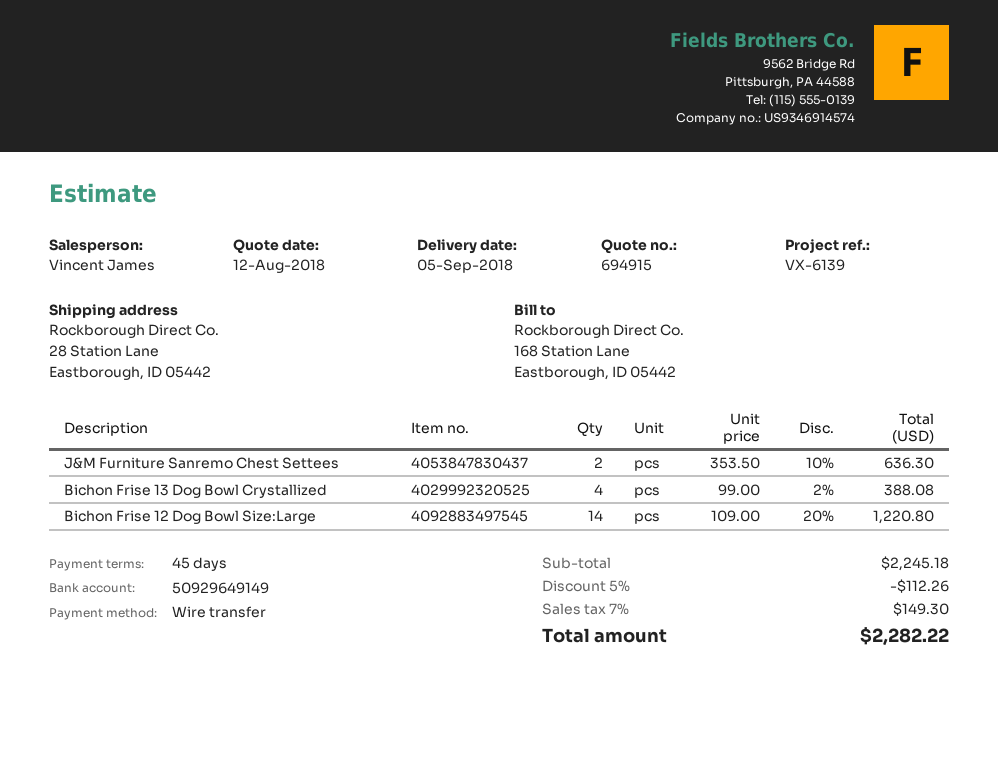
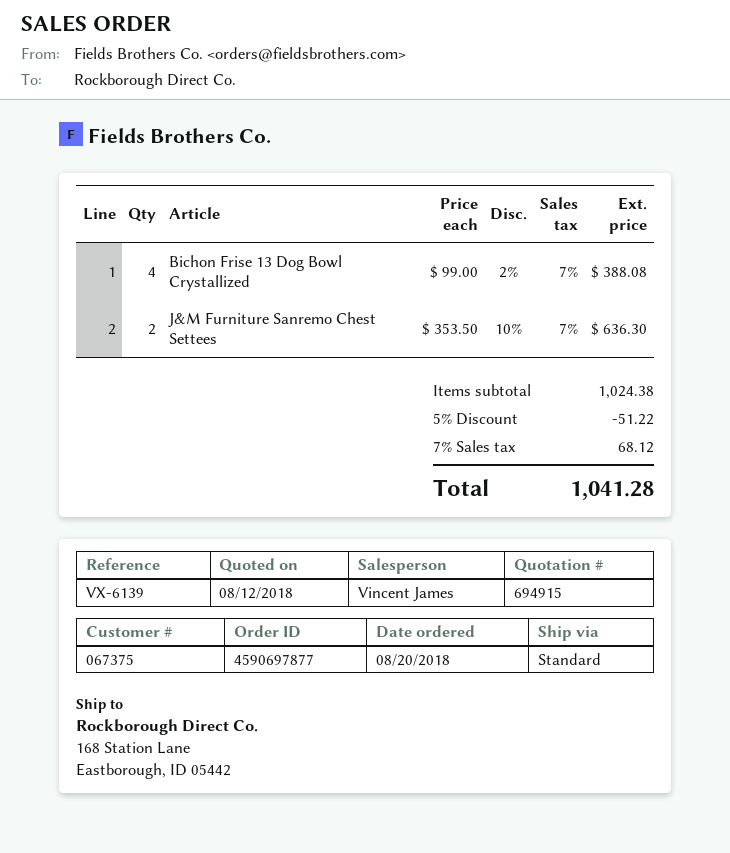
ship to: 28 Station Lane, Eastborough, ID 05442 -> 168 Station Lane, Eastborough, ID 05442
Bichon Frise 12 Dog Bowl Size:Large: 14 x 109.00 - 20% = 1220.80 -> none
subtotal: 2245.18 -> 1024.38
discount: 5% = 112.26 -> 5% = 51.22
tax: 7% = 149.30 -> 7% = 68.12
total: 2282.22 -> 1041.28

